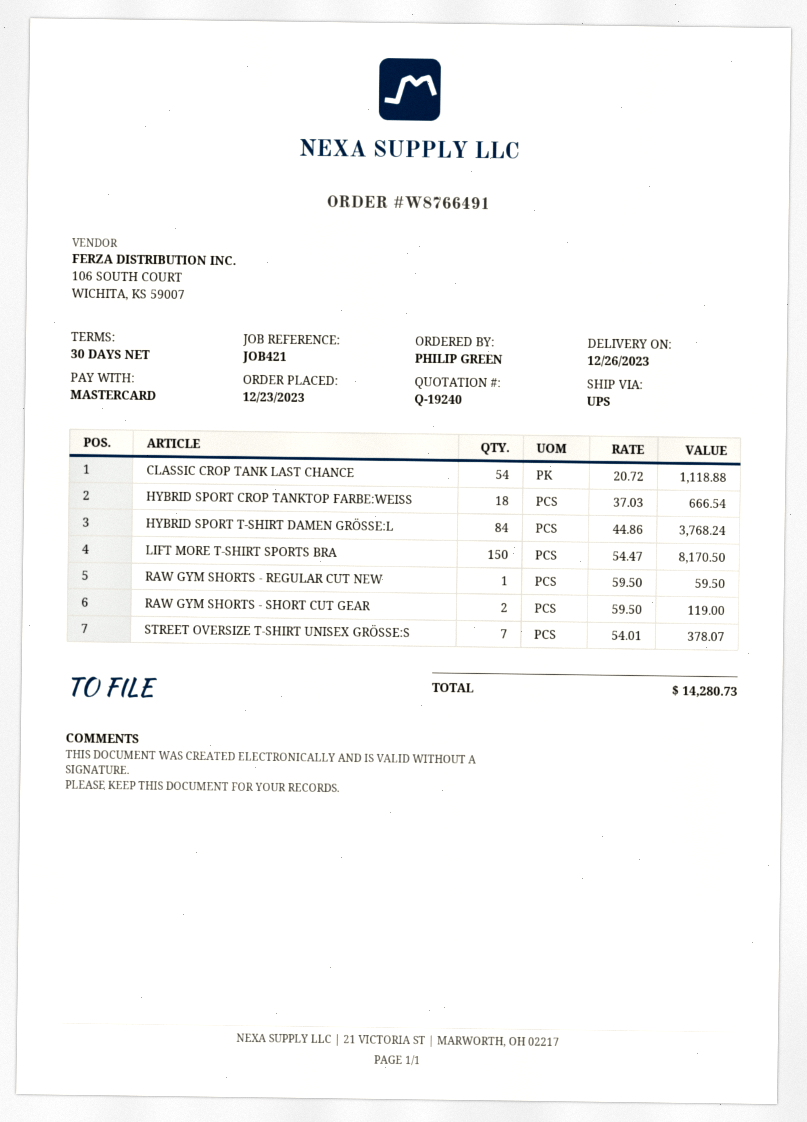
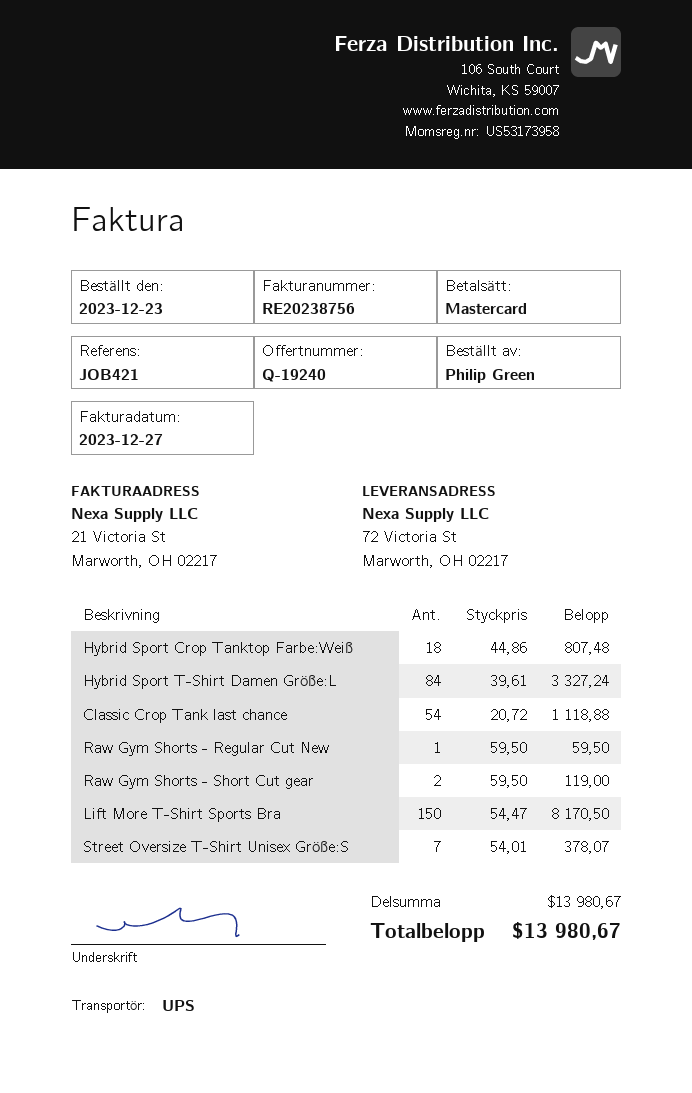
HYBRID SPORT CROP TANKTOP FARBE:WEISS: 18 x 37.03 = 666.54 -> 18 x 44.86 = 807.48
HYBRID SPORT T-SHIRT DAMEN GRÖSSE:L: 84 x 44.86 = 3768.24 -> 84 x 39.61 = 3327.24
total: 14280.73 -> 13980.67

